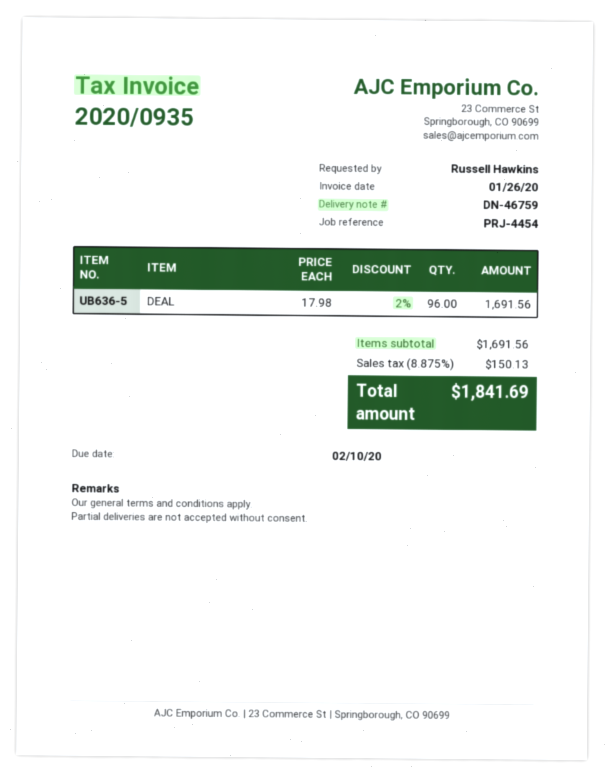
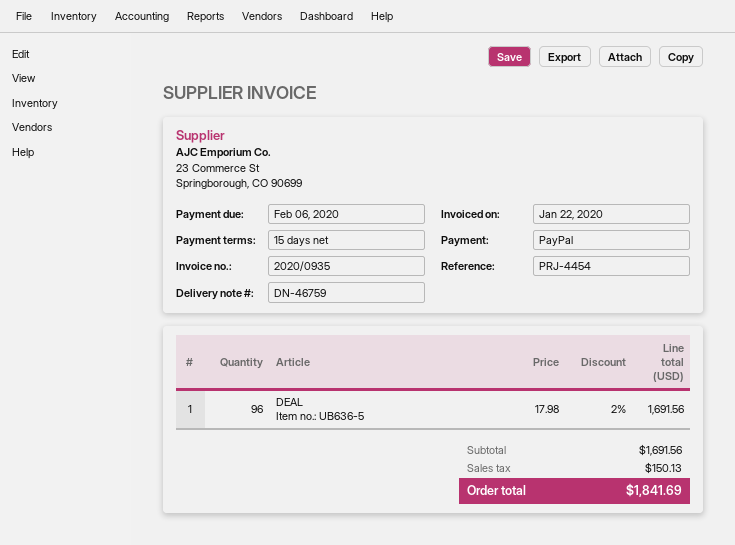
invoice date: 2020-01-26 -> 2020-01-22
due date: 2020-02-10 -> 2020-02-06

